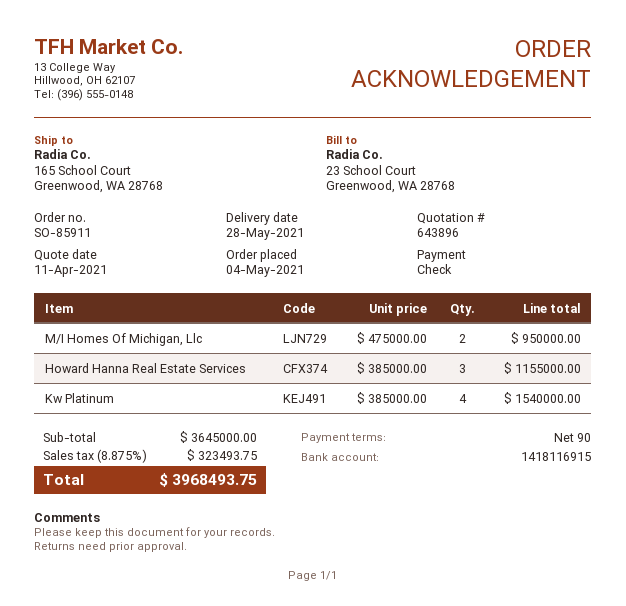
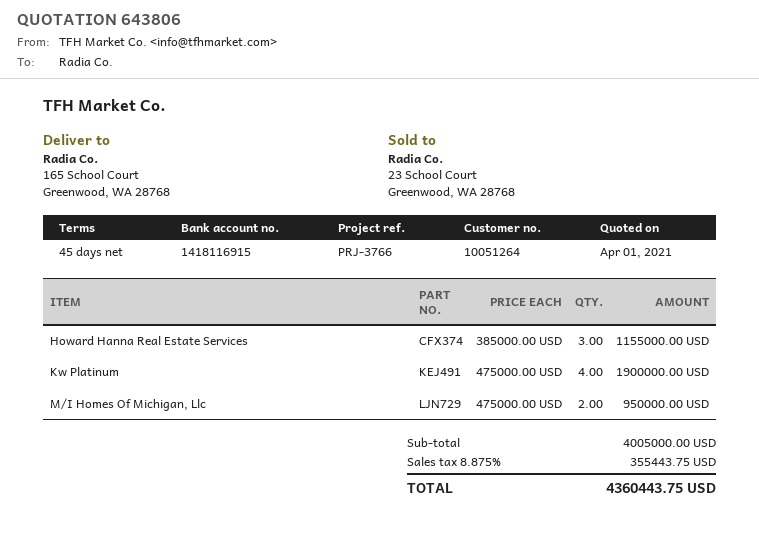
quote number: 643896 -> 643806
quote date: 2021-04-11 -> 2021-04-01
payment terms: 90 days -> 45 days
Kw Platinum: 4 x 385000.00 = 1540000.00 -> 4 x 475000.00 = 1900000.00
subtotal: 3645000.00 -> 4005000.00
tax: 8.875% = 323493.75 -> 8.875% = 355443.75
total: 3968493.75 -> 4360443.75

